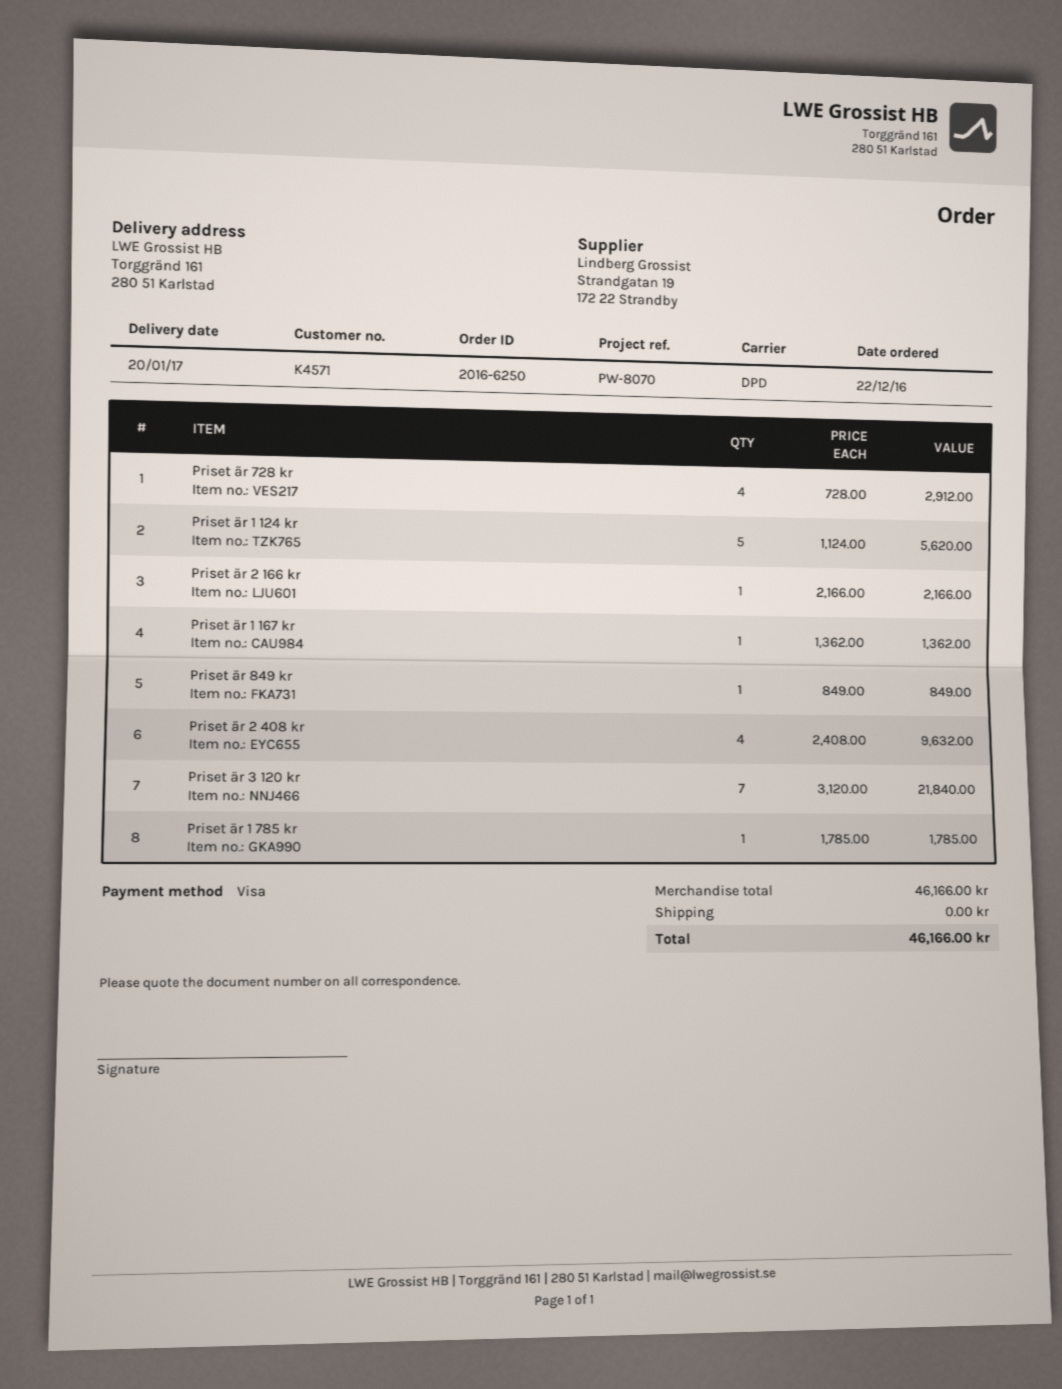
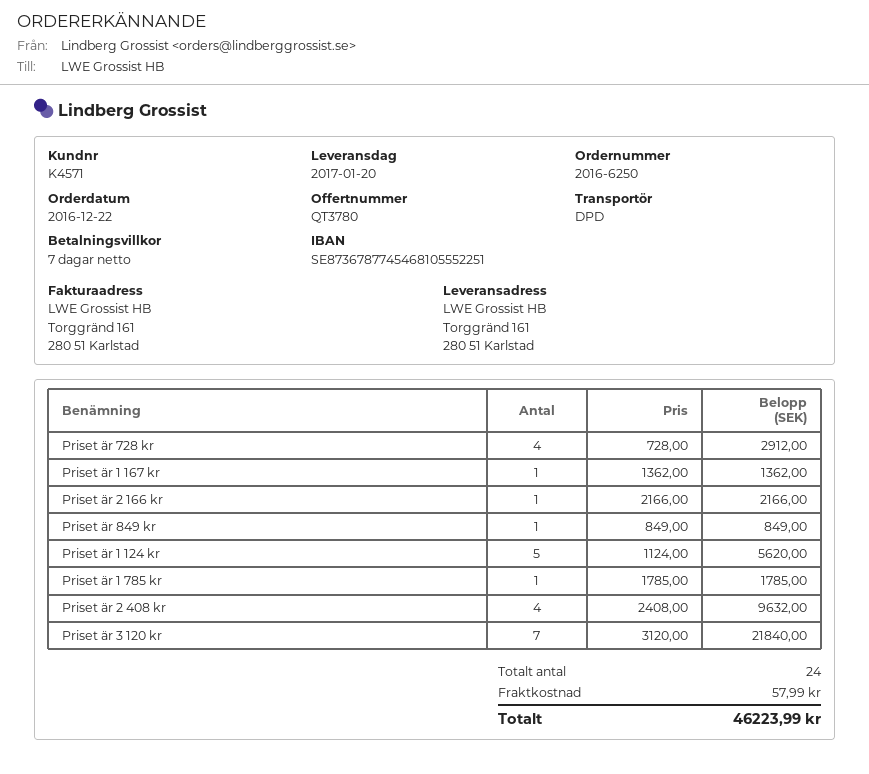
shipping: 0.00 -> 57.99
total: 46166.00 -> 46223.99

